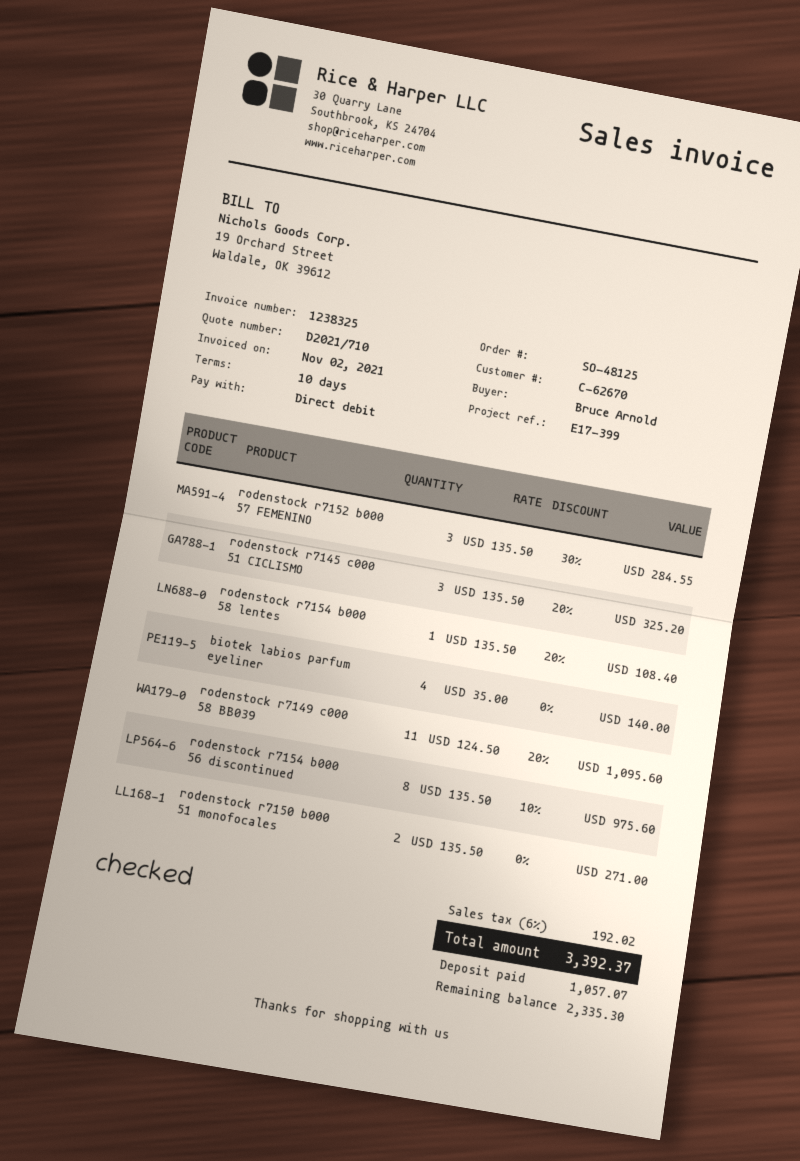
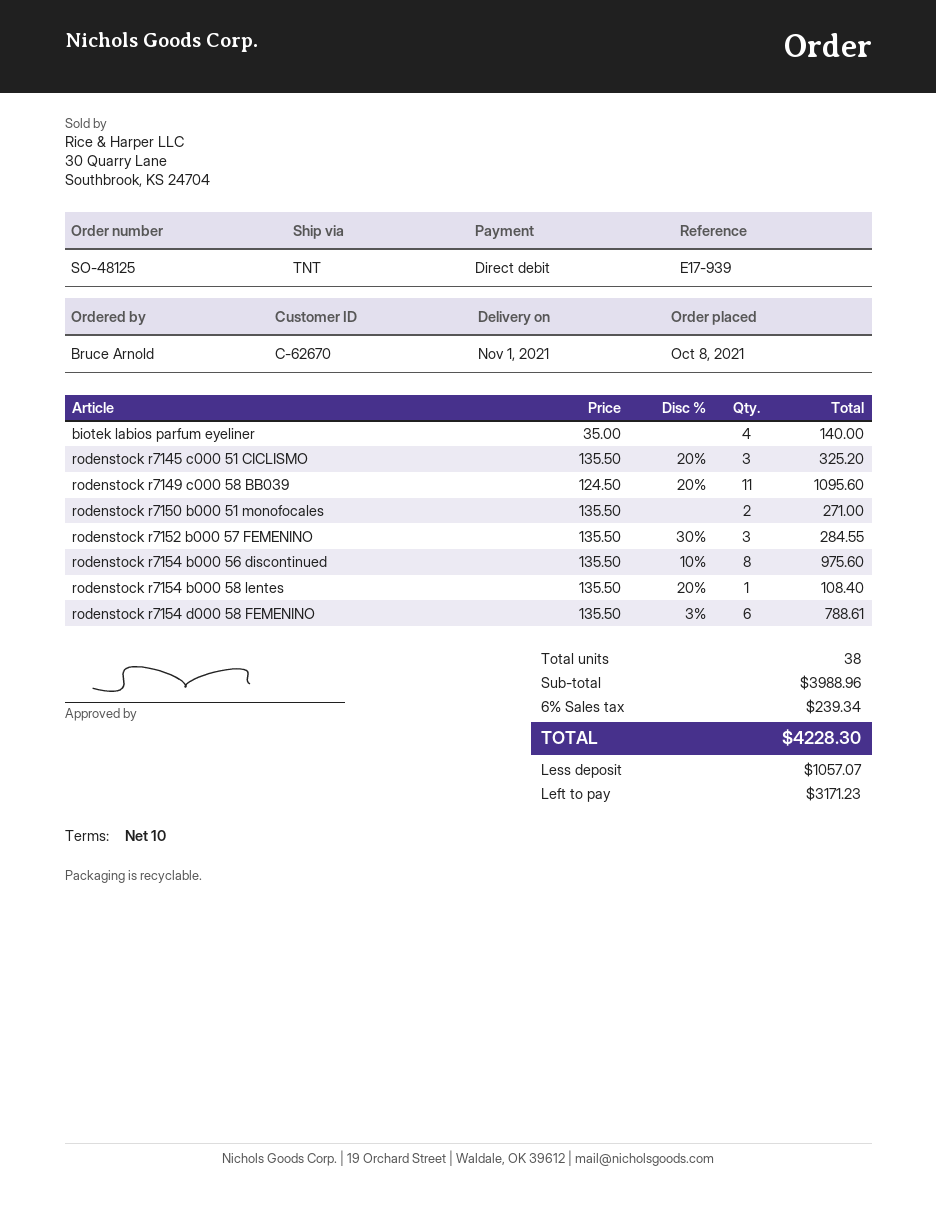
reference: E17-399 -> E17-939
rodenstock r7154 d000 58 FEMENINO: none -> 6 x 135.50 - 3% = 788.61
tax: 6% = 192.02 -> 6% = 239.34
total: 3392.37 -> 4228.30
balance: 2335.30 -> 3171.23

